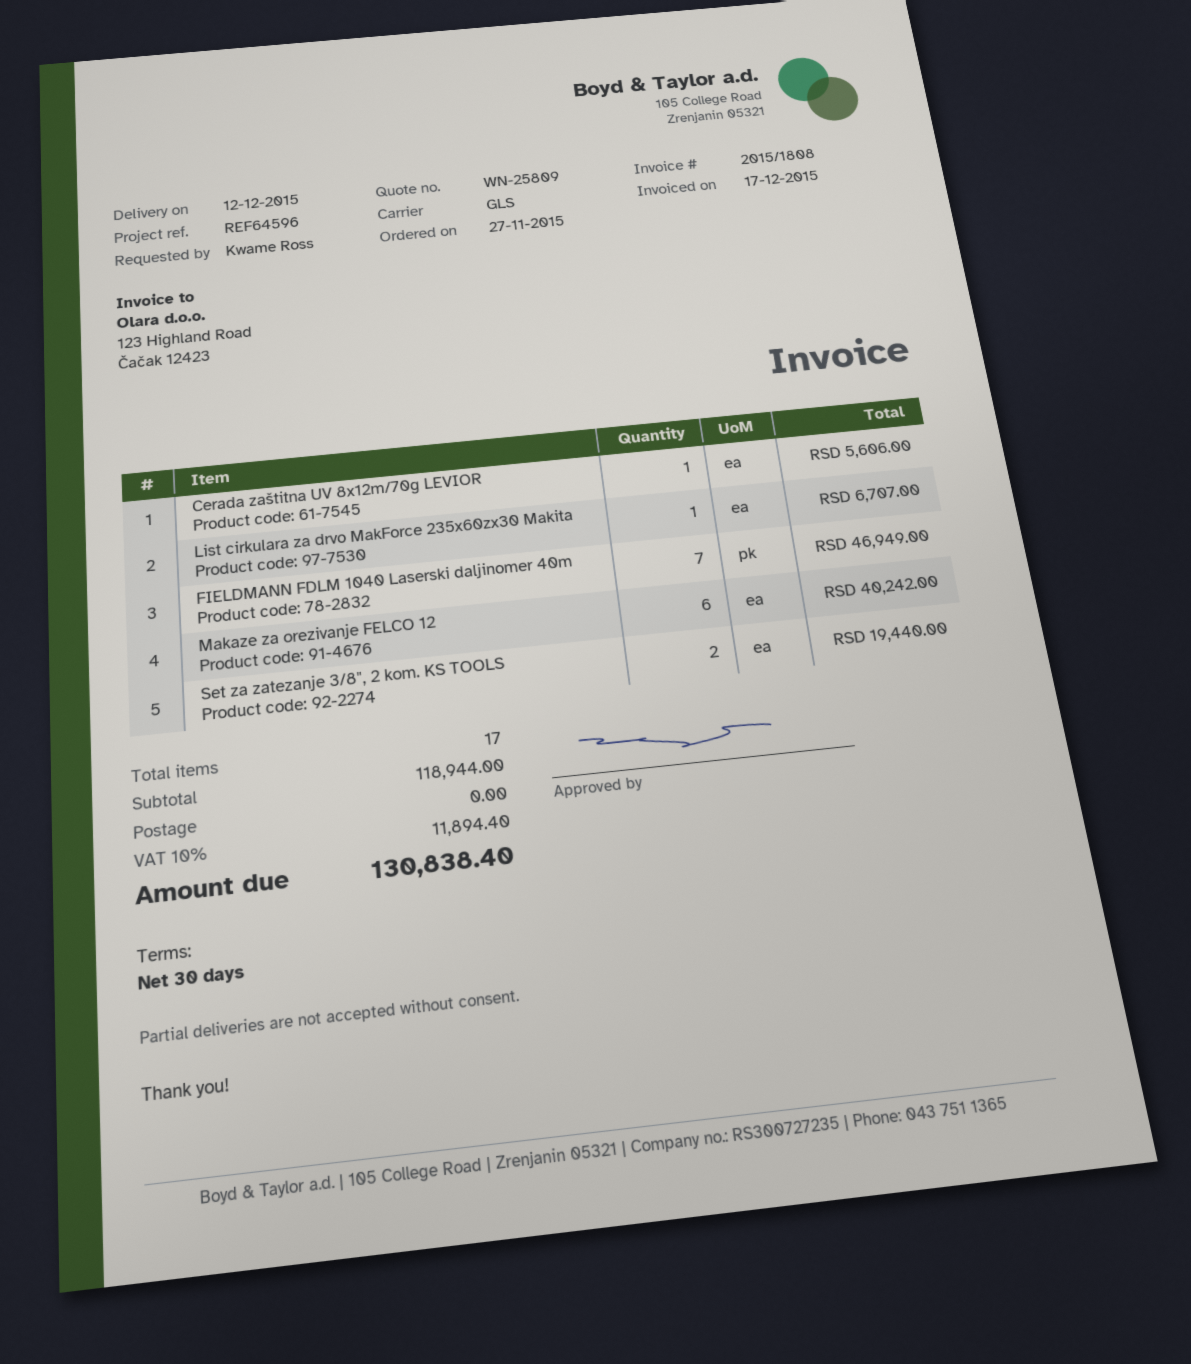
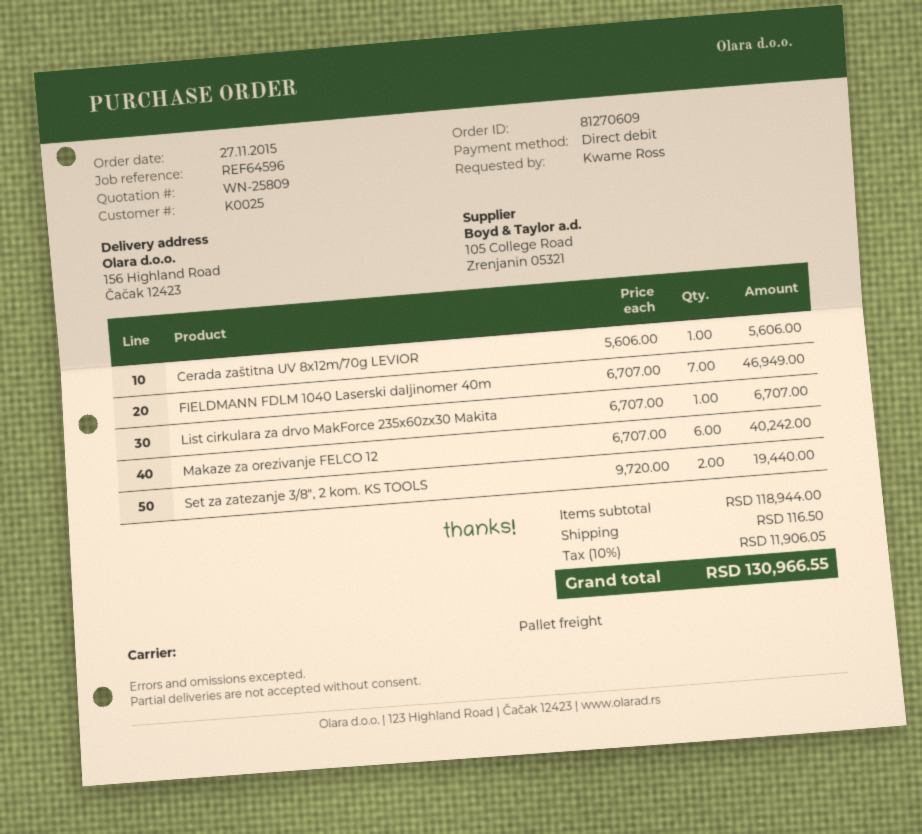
shipping method: GLS -> pallet freight
shipping: 0.00 -> 116.50
tax: 10% = 11894.40 -> 10% = 11906.05
total: 130838.40 -> 130966.55

